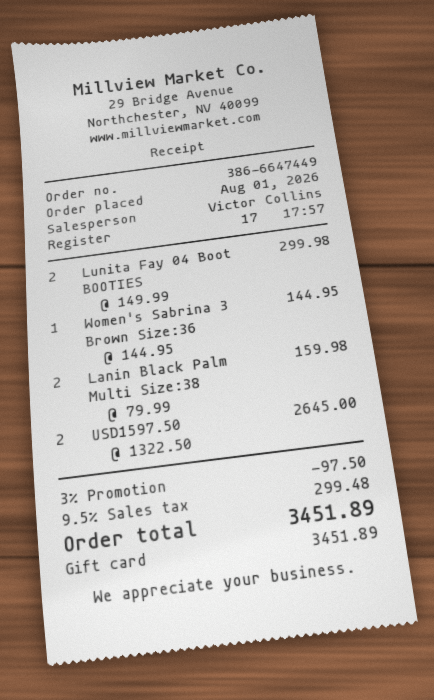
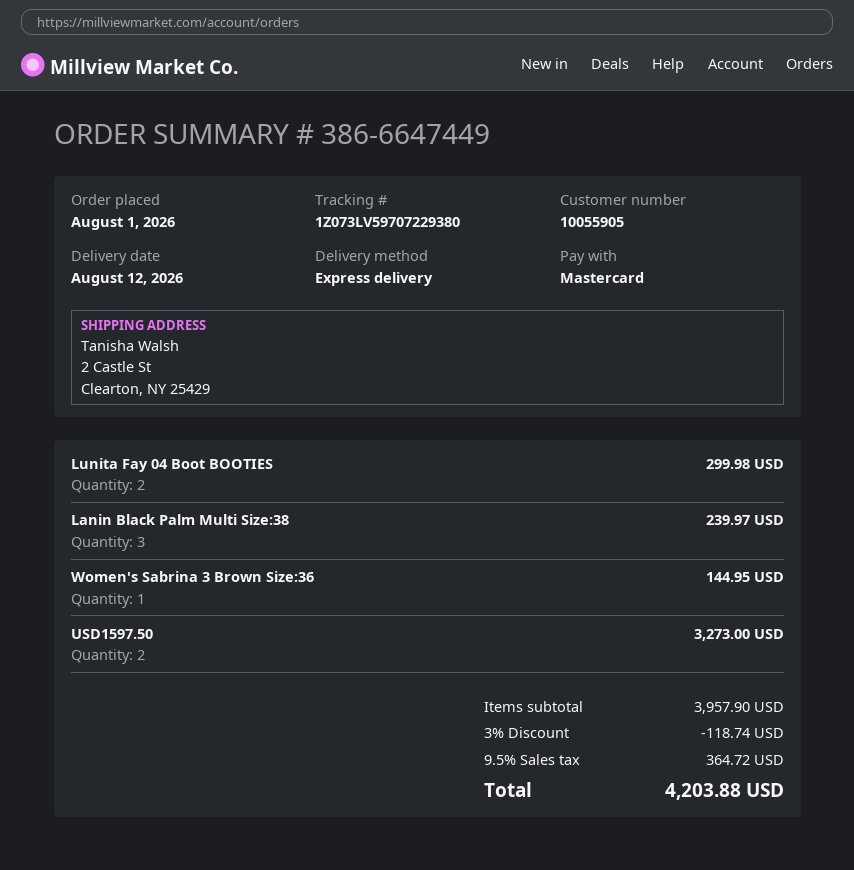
payment method: gift card -> Mastercard
Lanin Black Palm Multi Size:38: 2 for 159.98 -> 3 for 239.97
USD1597.50: 2 for 2645.00 -> 2 for 3273.00
discount: 3% = 97.50 -> 3% = 118.74
tax: 9.5% = 299.48 -> 9.5% = 364.72
total: 3451.89 -> 4203.88

